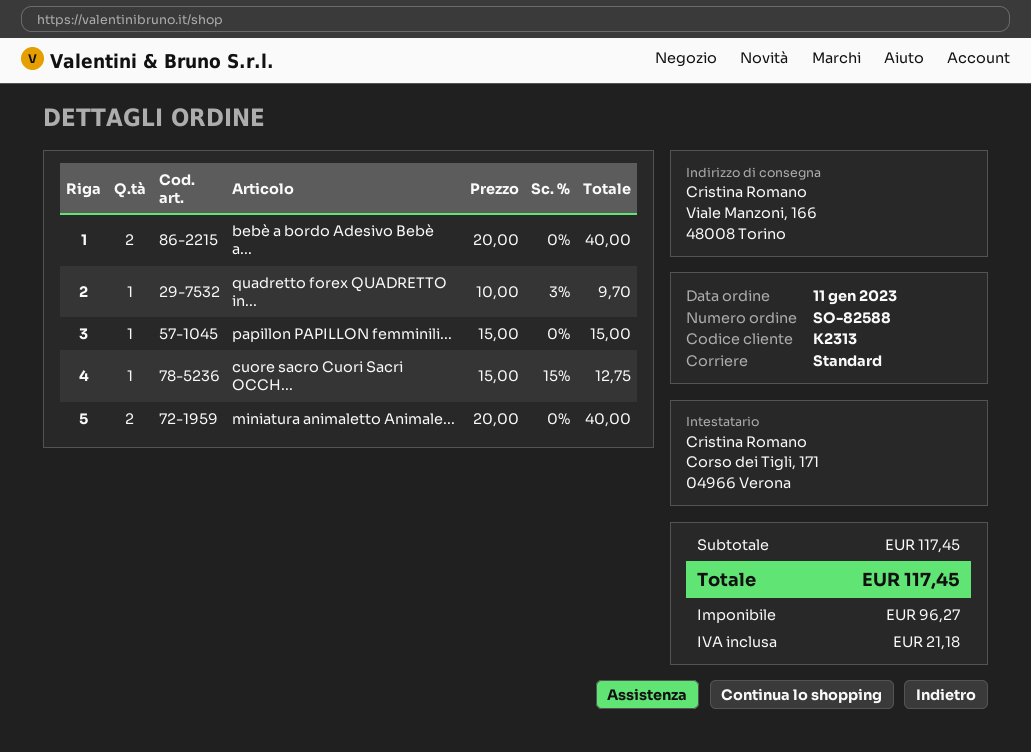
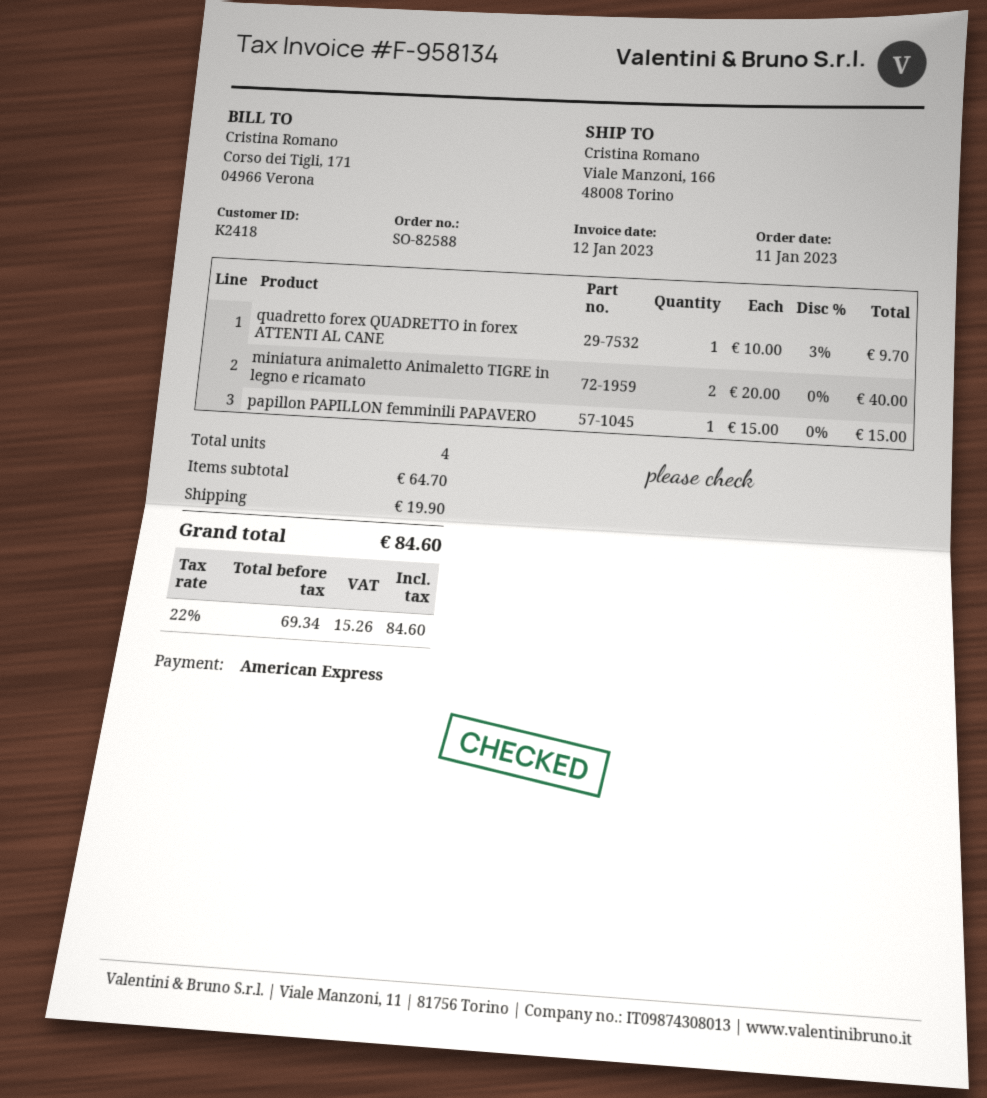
customer number: K2313 -> K2418
bebè a bordo Adesivo Bebè a...: 2 x 20.00 = 40.00 -> none
cuore sacro Cuori Sacri OCCH...: 1 x 15.00 - 15% = 12.75 -> none
subtotal: 117.45 -> 64.70
shipping: none -> 19.90
net: 96.27 -> 69.34
tax: 21.18 -> 15.26
total: 117.45 -> 84.60

